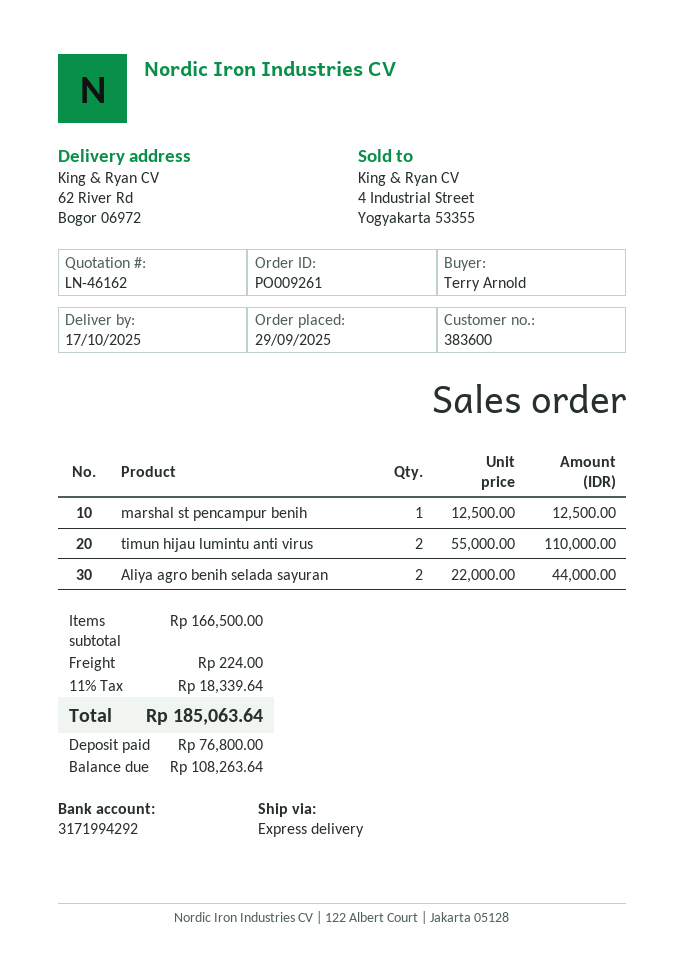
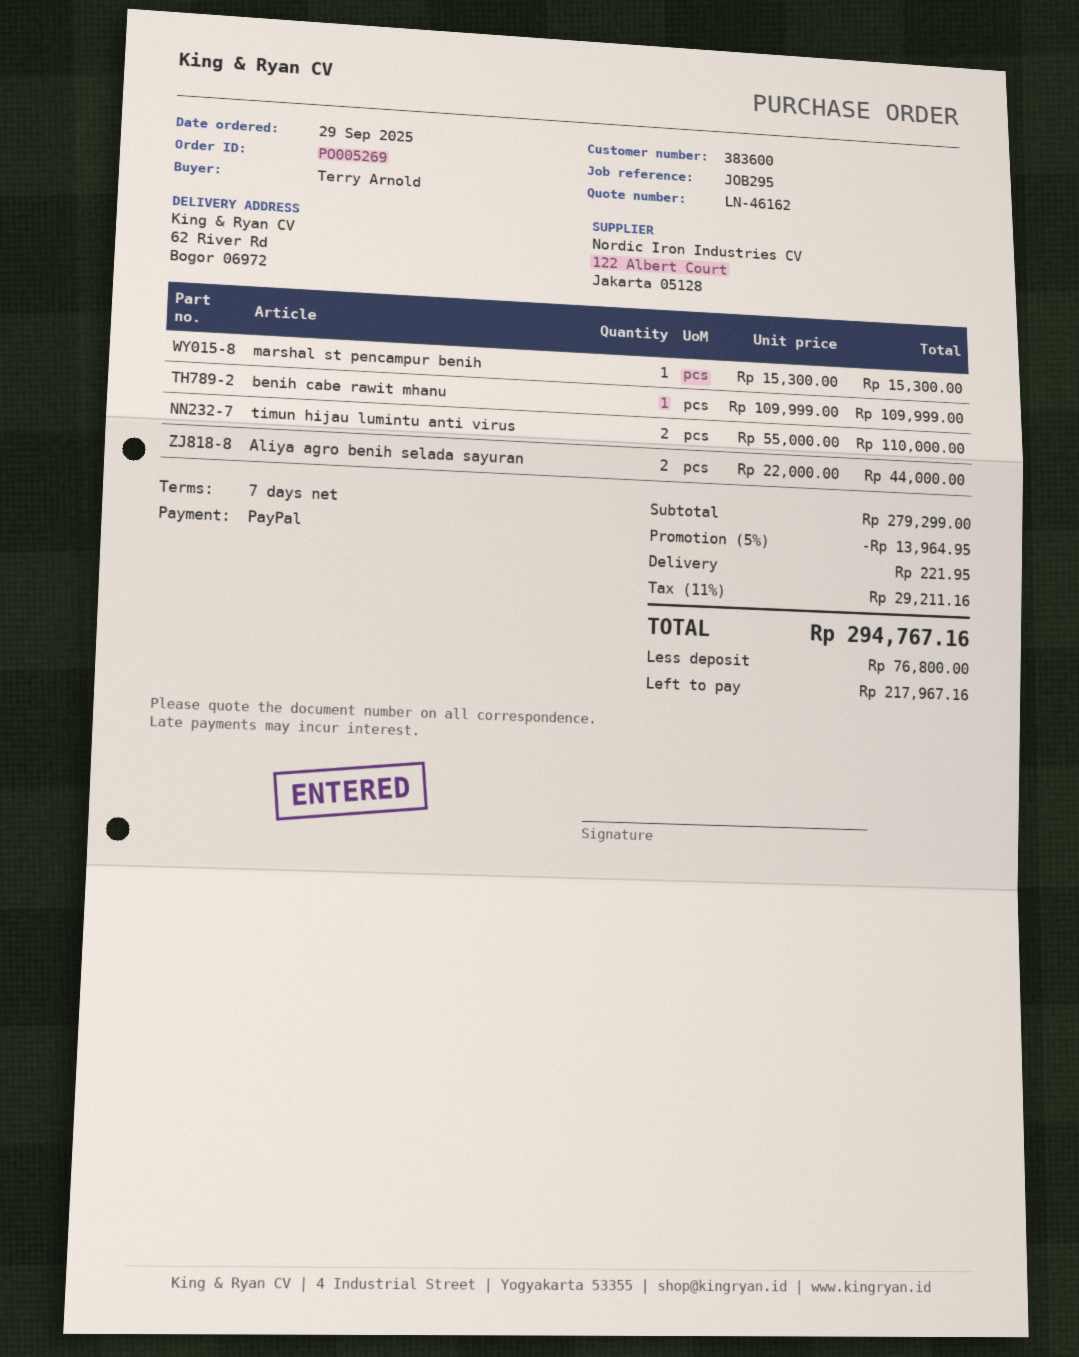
order number: PO009261 -> PO005269
marshal st pencampur benih: 1 x 12500.00 = 12500.00 -> 1 x 15300.00 = 15300.00
benih cabe rawit mhanu: none -> 1 x 109999.00 = 109999.00
subtotal: 166500.00 -> 279299.00
discount: none -> 5% = 13964.95
shipping: 224.00 -> 221.95
tax: 11% = 18339.64 -> 11% = 29211.16
total: 185063.64 -> 294767.16
balance: 108263.64 -> 217967.16

